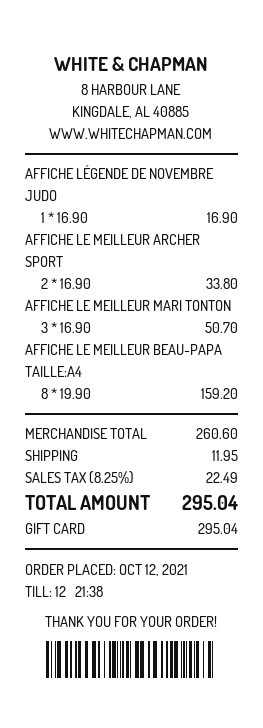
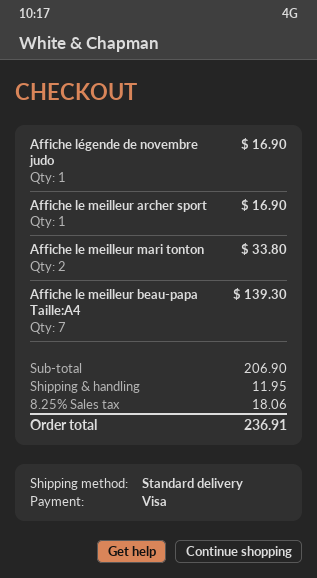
payment method: gift card -> Visa
AFFICHE LE MEILLEUR ARCHER SPORT: 2 for 33.80 -> 1 for 16.90
AFFICHE LE MEILLEUR MARI TONTON: 3 for 50.70 -> 2 for 33.80
AFFICHE LE MEILLEUR BEAU-PAPA TAILLE:A4: 8 for 159.20 -> 7 for 139.30
subtotal: 260.60 -> 206.90
tax: 8.25% = 22.49 -> 8.25% = 18.06
total: 295.04 -> 236.91

